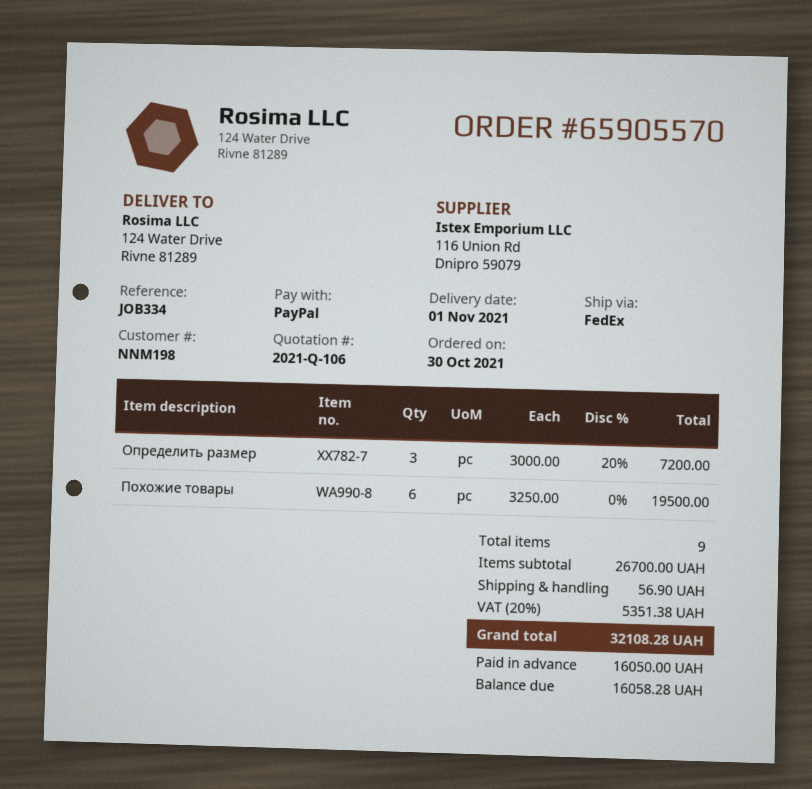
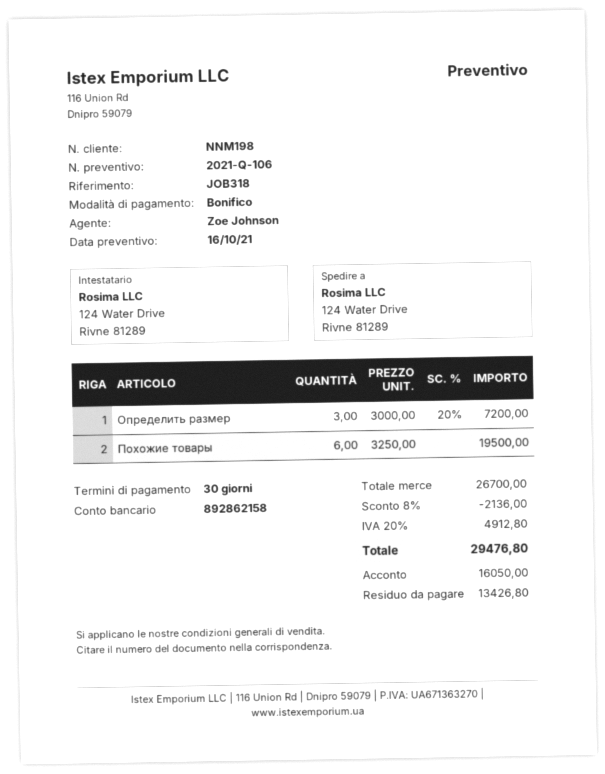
reference: JOB334 -> JOB318
payment method: PayPal -> bank transfer
discount: none -> 8% = 2136.00
shipping: 56.90 -> none
tax: 20% = 5351.38 -> 20% = 4912.80
total: 32108.28 -> 29476.80
balance: 16058.28 -> 13426.80

